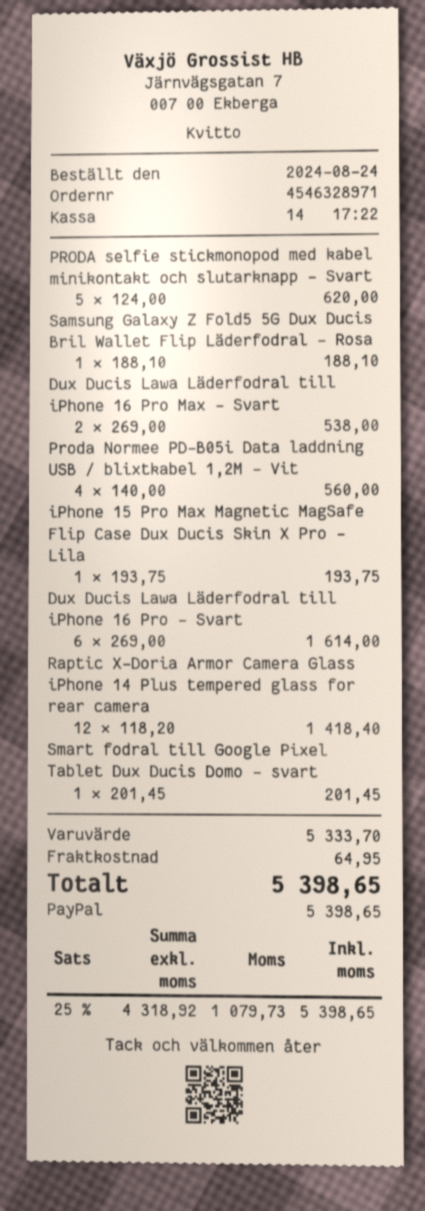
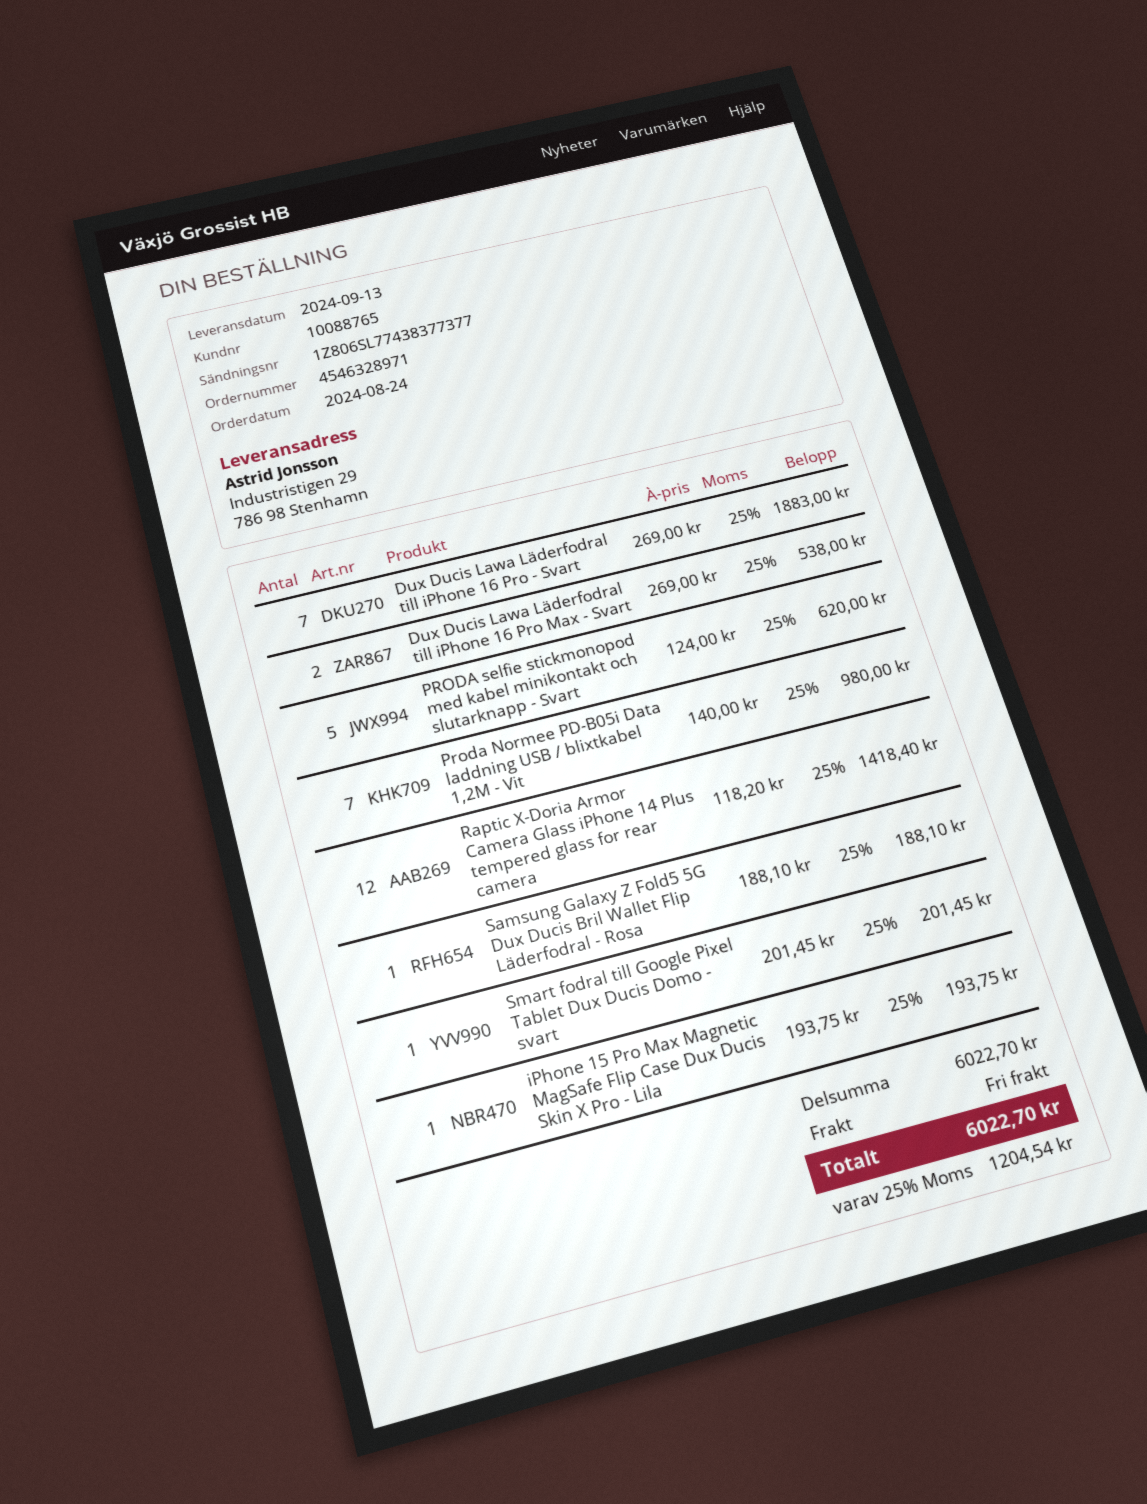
Proda Normee PD-B05i Data laddning USB / blixtkabel 1,2M - Vit: 4 x 140.00 = 560.00 -> 7 x 140.00 = 980.00
Dux Ducis Lawa Läderfodral till iPhone 16 Pro - Svart: 6 x 269.00 = 1614.00 -> 7 x 269.00 = 1883.00
subtotal: 5333.70 -> 6022.70
shipping: 64.95 -> 0.00
tax: 25% = 1079.73 -> 25% = 1204.54
total: 5398.65 -> 6022.70

